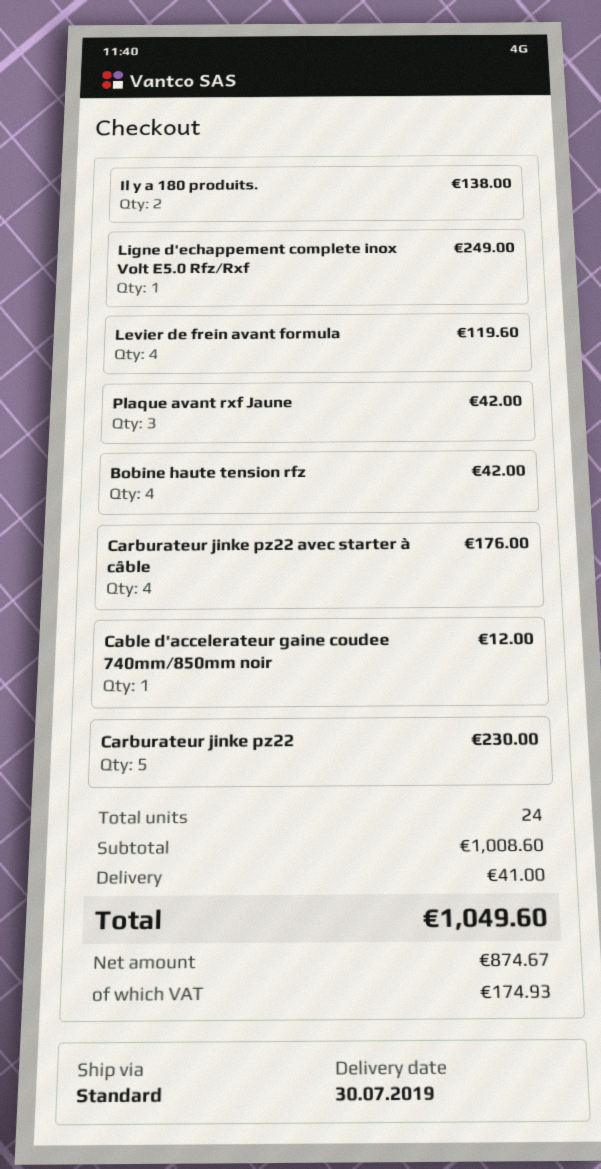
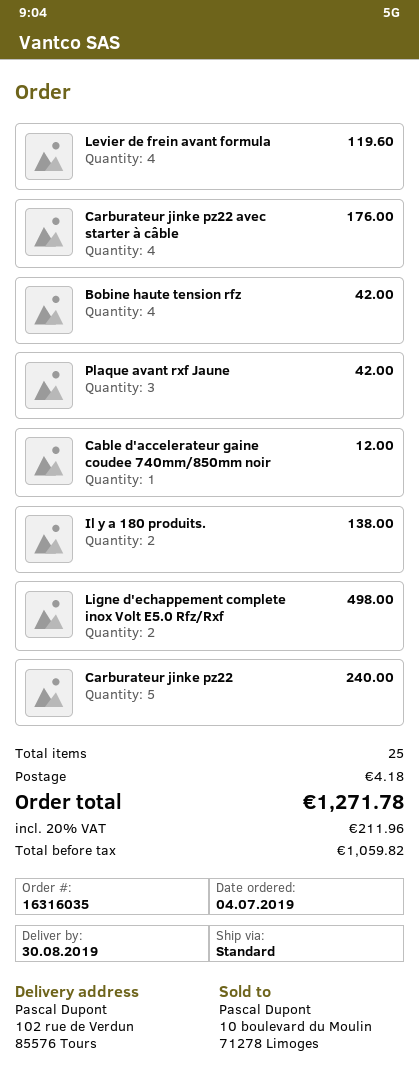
delivery date: 2019-07-30 -> 2019-08-30
Ligne d'echappement complete inox Volt E5.0 Rfz/Rxf: 1 for 249.00 -> 2 for 498.00
Carburateur jinke pz22: 5 for 230.00 -> 5 for 240.00
total quantity: 24 -> 25
shipping: 41.00 -> 4.18
net: 874.67 -> 1059.82
tax: 174.93 -> 211.96
total: 1049.60 -> 1271.78

